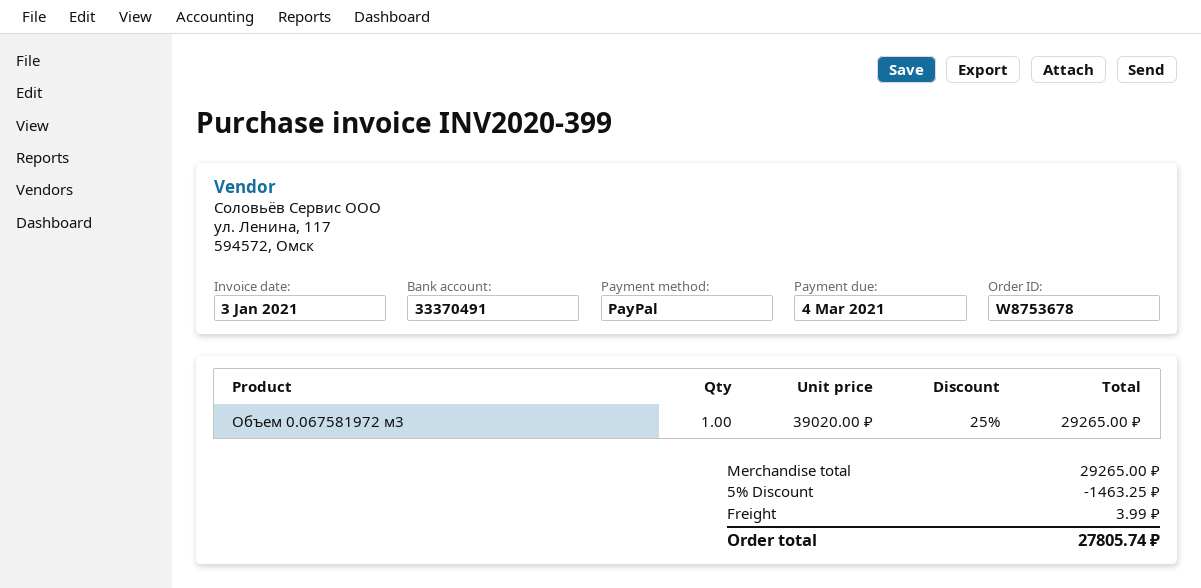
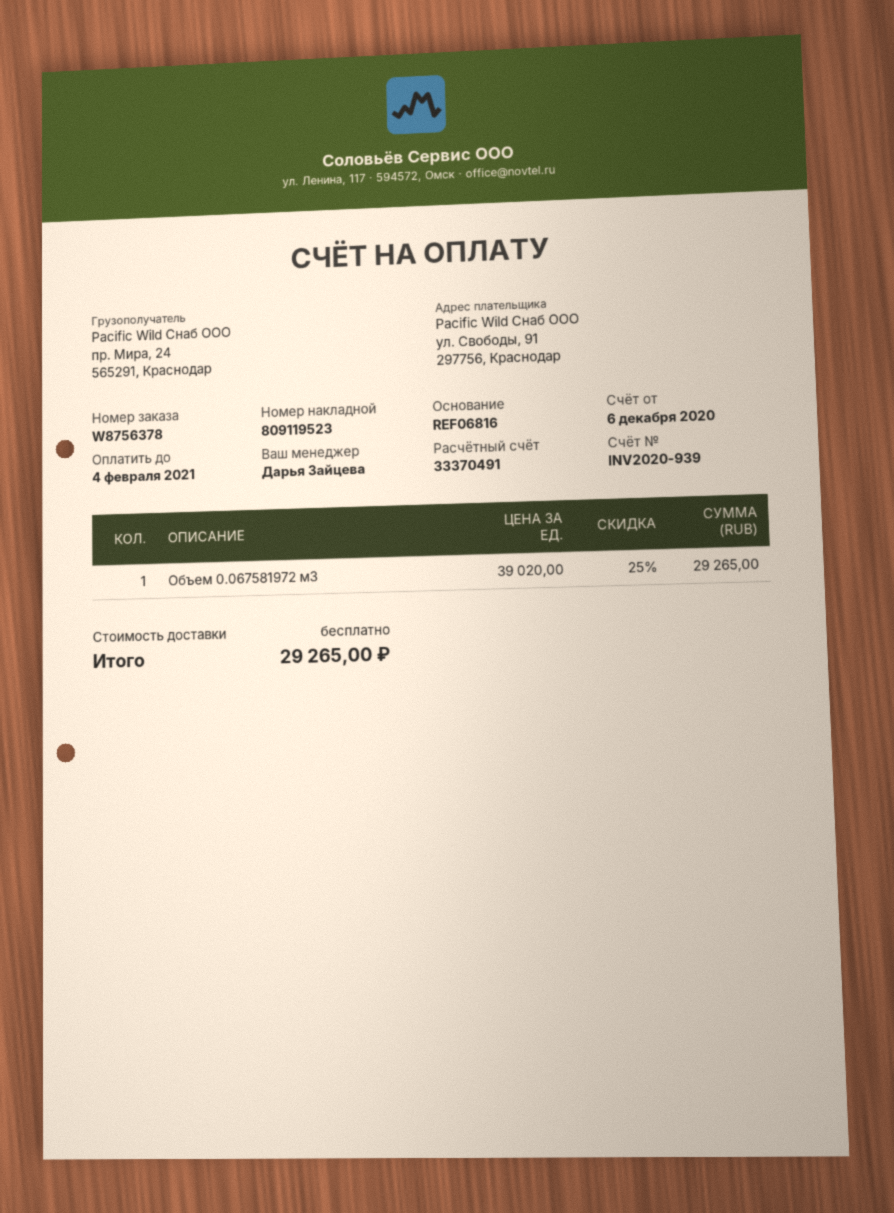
order number: W8753678 -> W8756378
invoice number: INV2020-399 -> INV2020-939
invoice date: 2021-01-03 -> 2020-12-06
due date: 2021-03-04 -> 2021-02-04
discount: 5% = 1463.25 -> none
shipping: 3.99 -> 0.00
total: 27805.74 -> 29265.00

